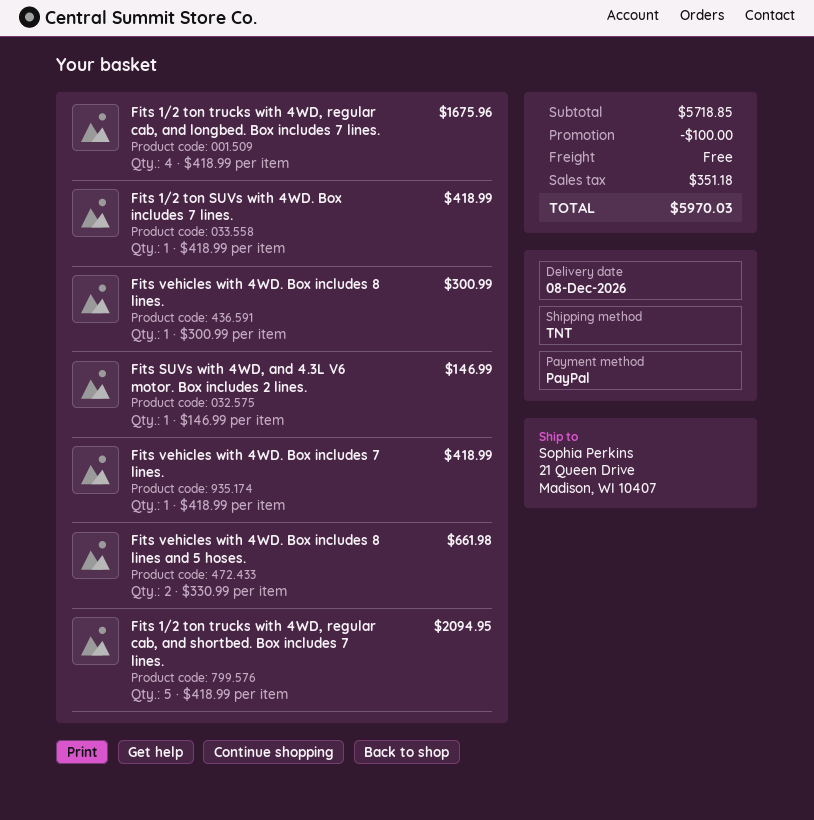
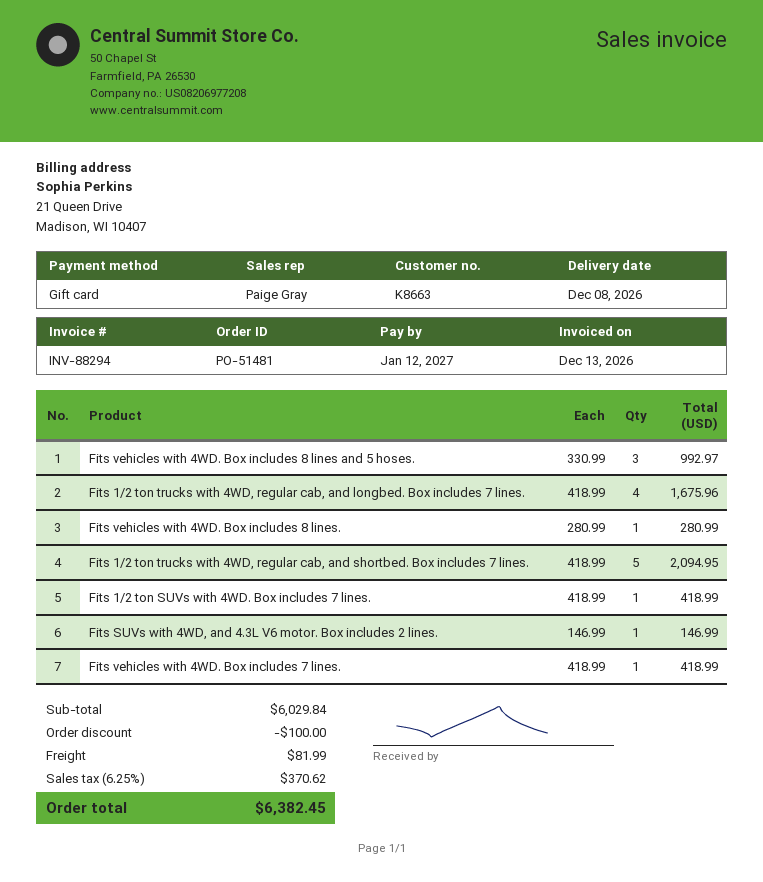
payment method: PayPal -> gift card
Fits vehicles with 4WD. Box includes 8 lines.: 1 x 300.99 = 300.99 -> 1 x 280.99 = 280.99
Fits vehicles with 4WD. Box includes 8 lines and 5 hoses.: 2 x 330.99 = 661.98 -> 3 x 330.99 = 992.97
subtotal: 5718.85 -> 6029.84
shipping: 0.00 -> 81.99
tax: 351.18 -> 370.62
total: 5970.03 -> 6382.45

